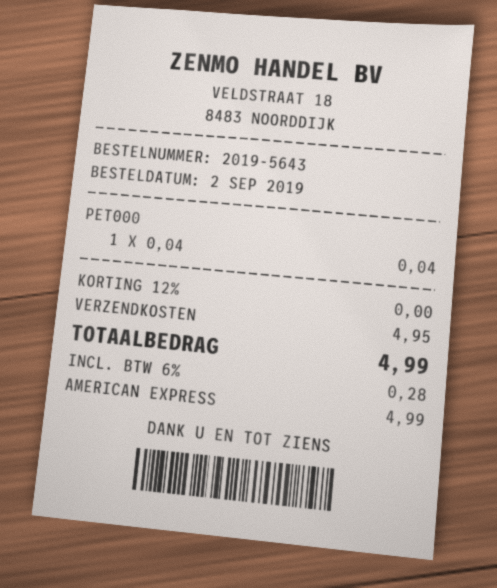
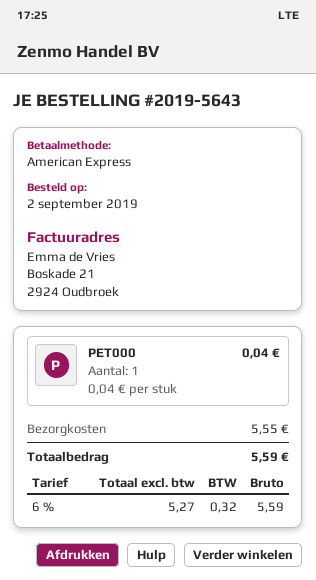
discount: 12% = 0.00 -> none
shipping: 4.95 -> 5.55
tax: 6% = 0.28 -> 6% = 0.32
total: 4.99 -> 5.59

